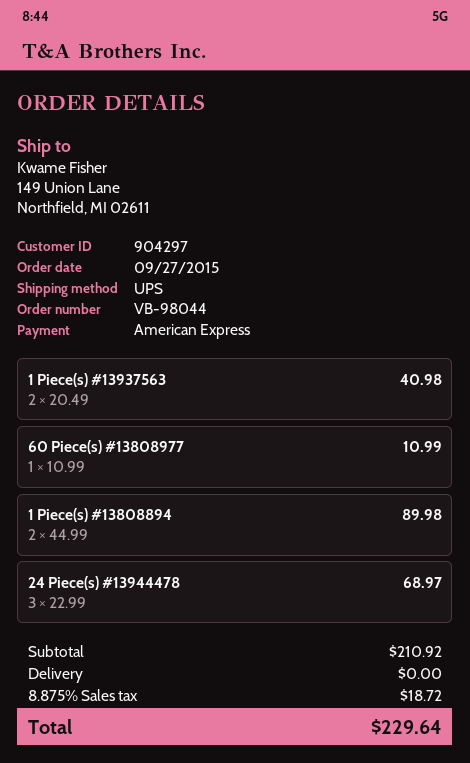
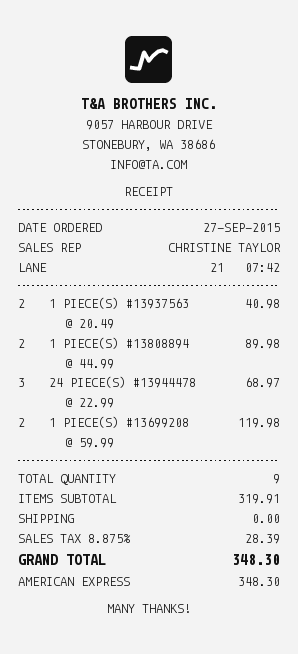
60 Piece(s) #13808977: 1 x 10.99 = 10.99 -> none
1 PIECE(S) #13699208: none -> 2 x 59.99 = 119.98
subtotal: 210.92 -> 319.91
tax: 8.875% = 18.72 -> 8.875% = 28.39
total: 229.64 -> 348.30

